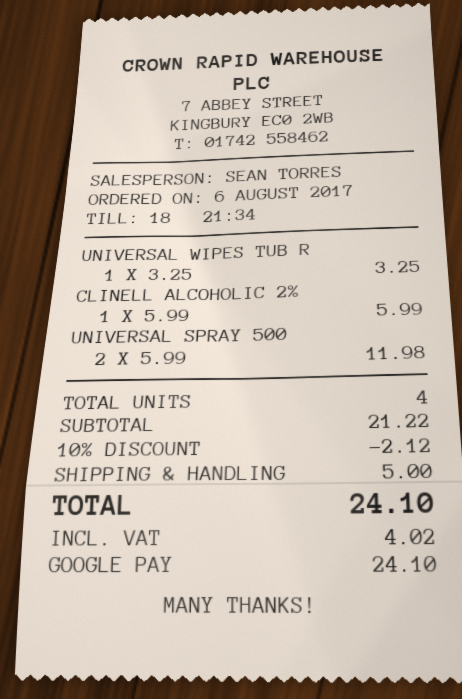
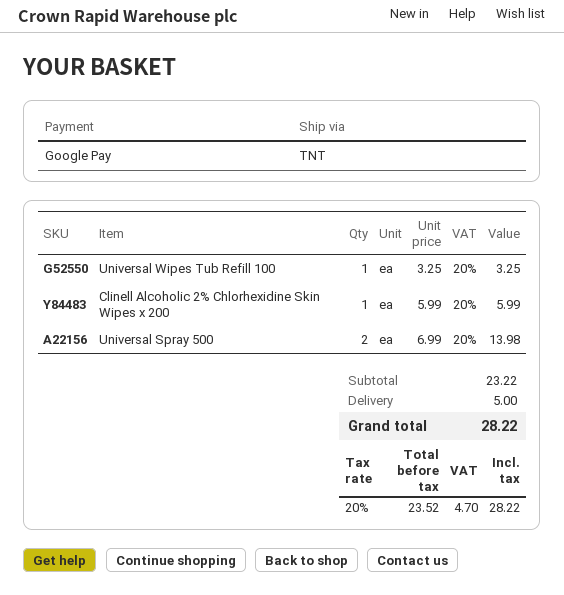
UNIVERSAL SPRAY 500: 2 x 5.99 = 11.98 -> 2 x 6.99 = 13.98
subtotal: 21.22 -> 23.22
discount: 10% = 2.12 -> none
tax: 4.02 -> 4.70
total: 24.10 -> 28.22

